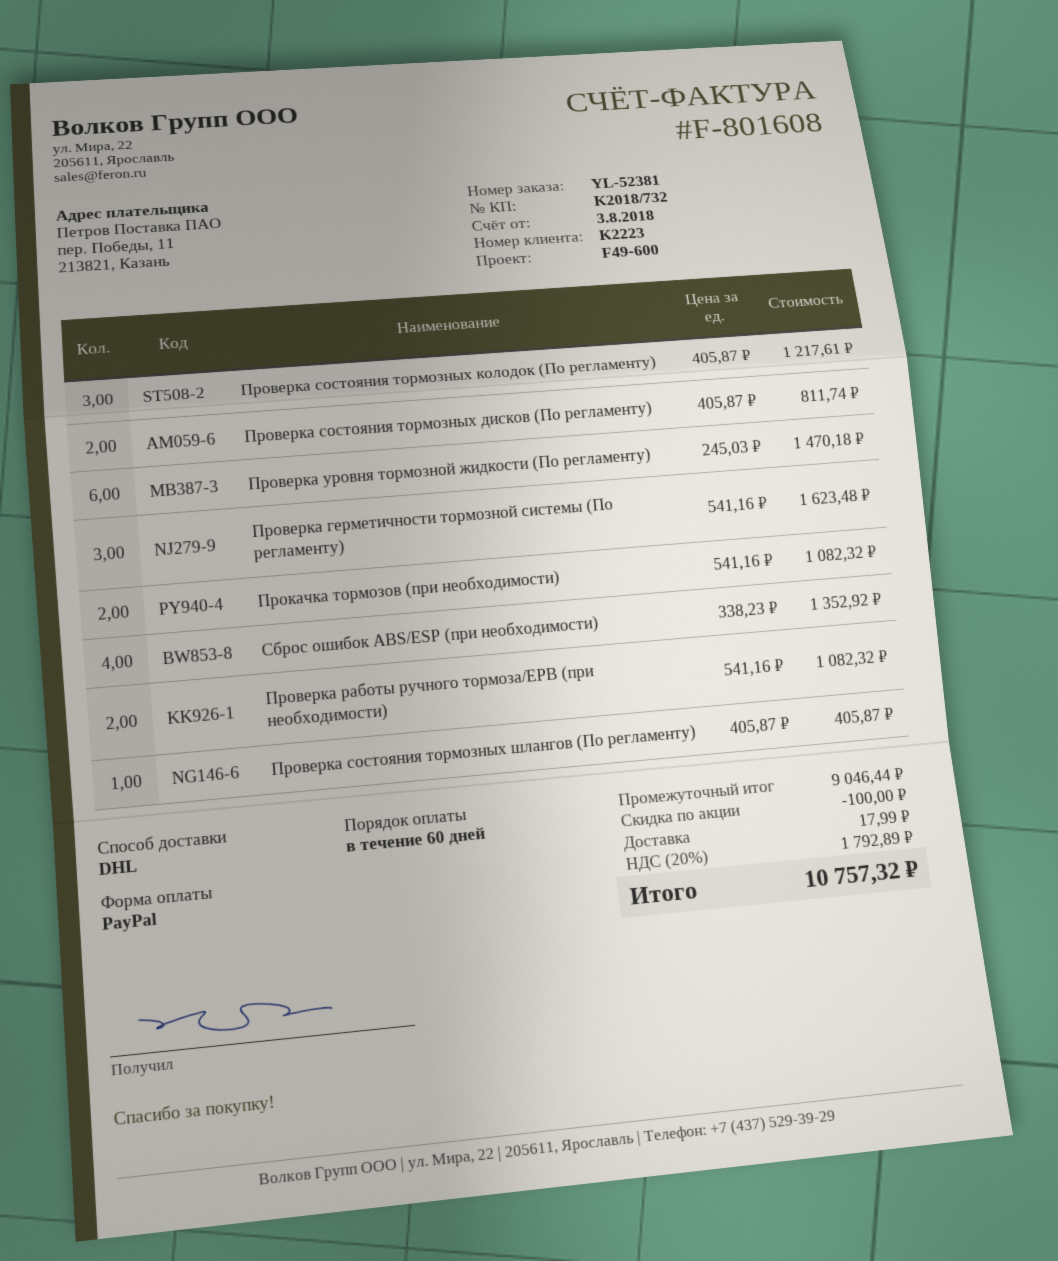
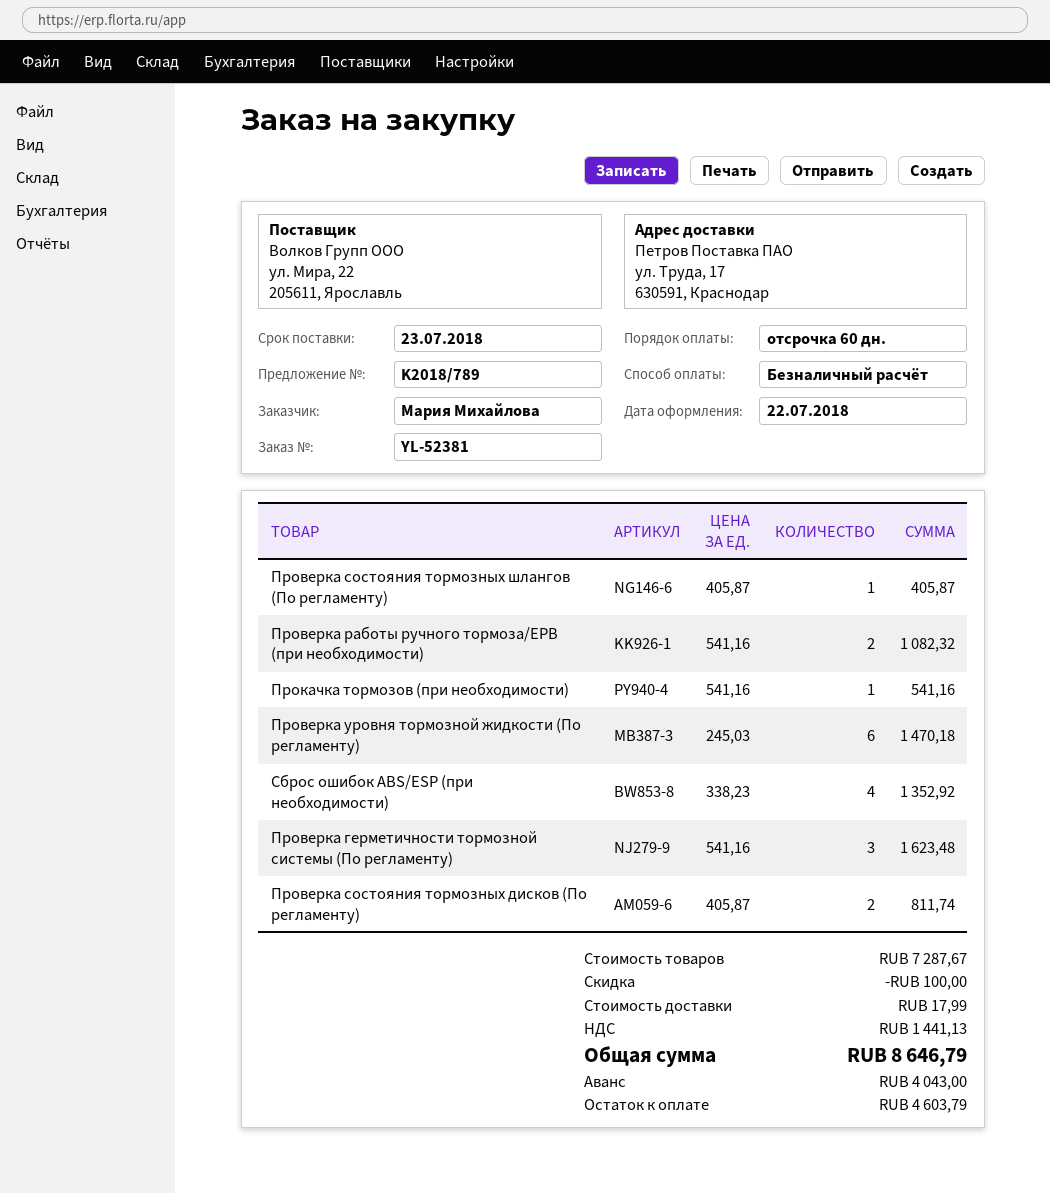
quote number: K2018/732 -> K2018/789
payment method: PayPal -> bank transfer
Проверка состояния тормозных колодок (По регламенту): 3 x 405.87 = 1217.61 -> none
Прокачка тормозов (при необходимости): 2 x 541.16 = 1082.32 -> 1 x 541.16 = 541.16
subtotal: 9046.44 -> 7287.67
tax: 1792.89 -> 1441.13
total: 10757.32 -> 8646.79

